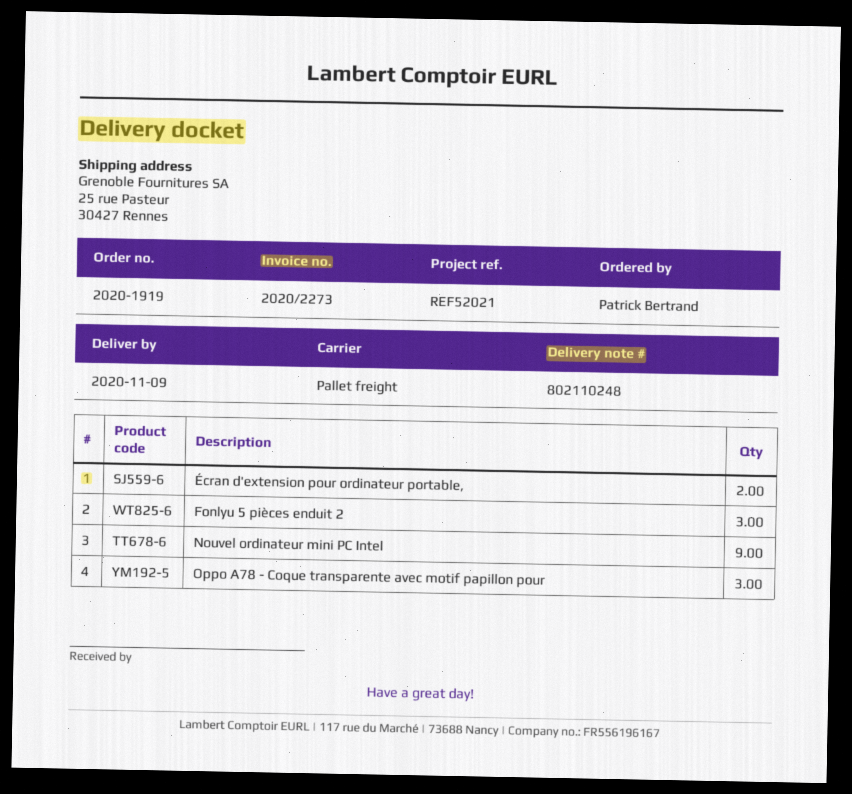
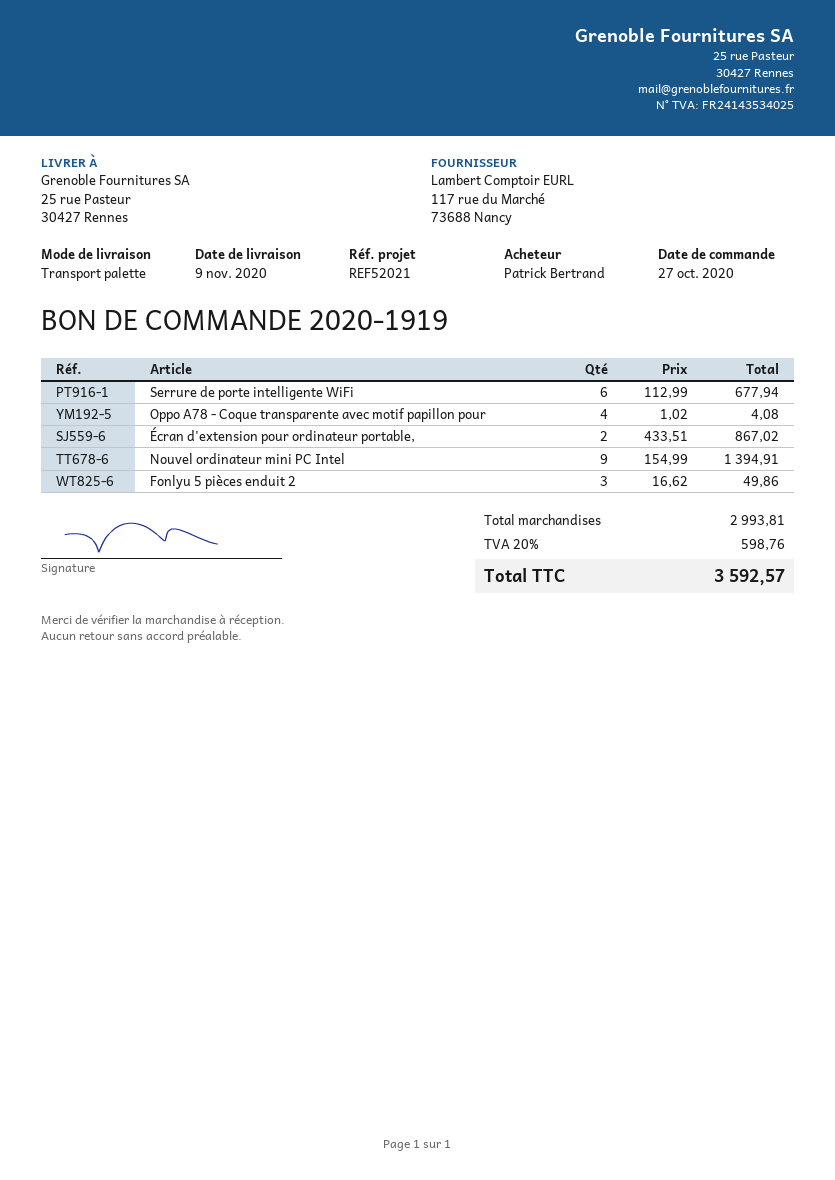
Oppo A78 - Coque transparente avec motif papillon pour: 3 -> 4
Serrure de porte intelligente WiFi: none -> 6

